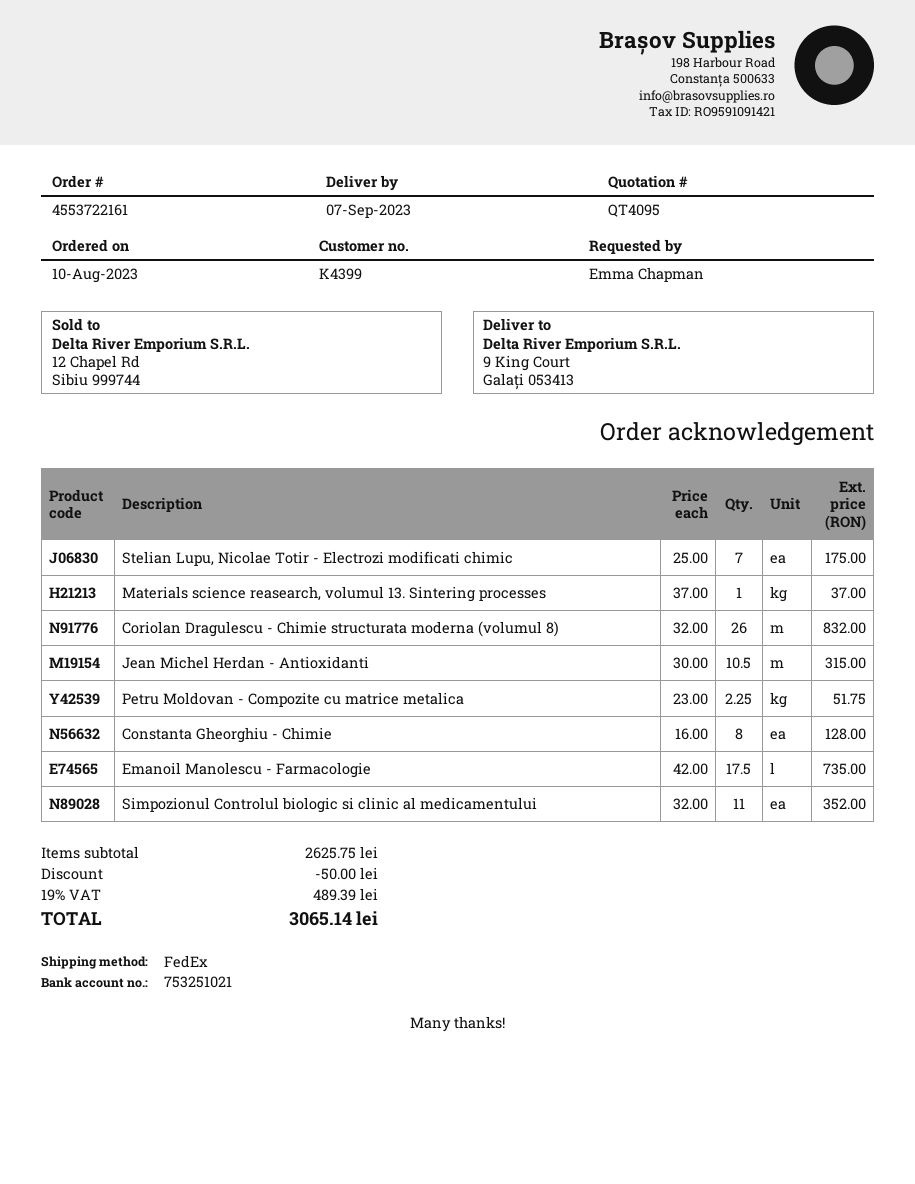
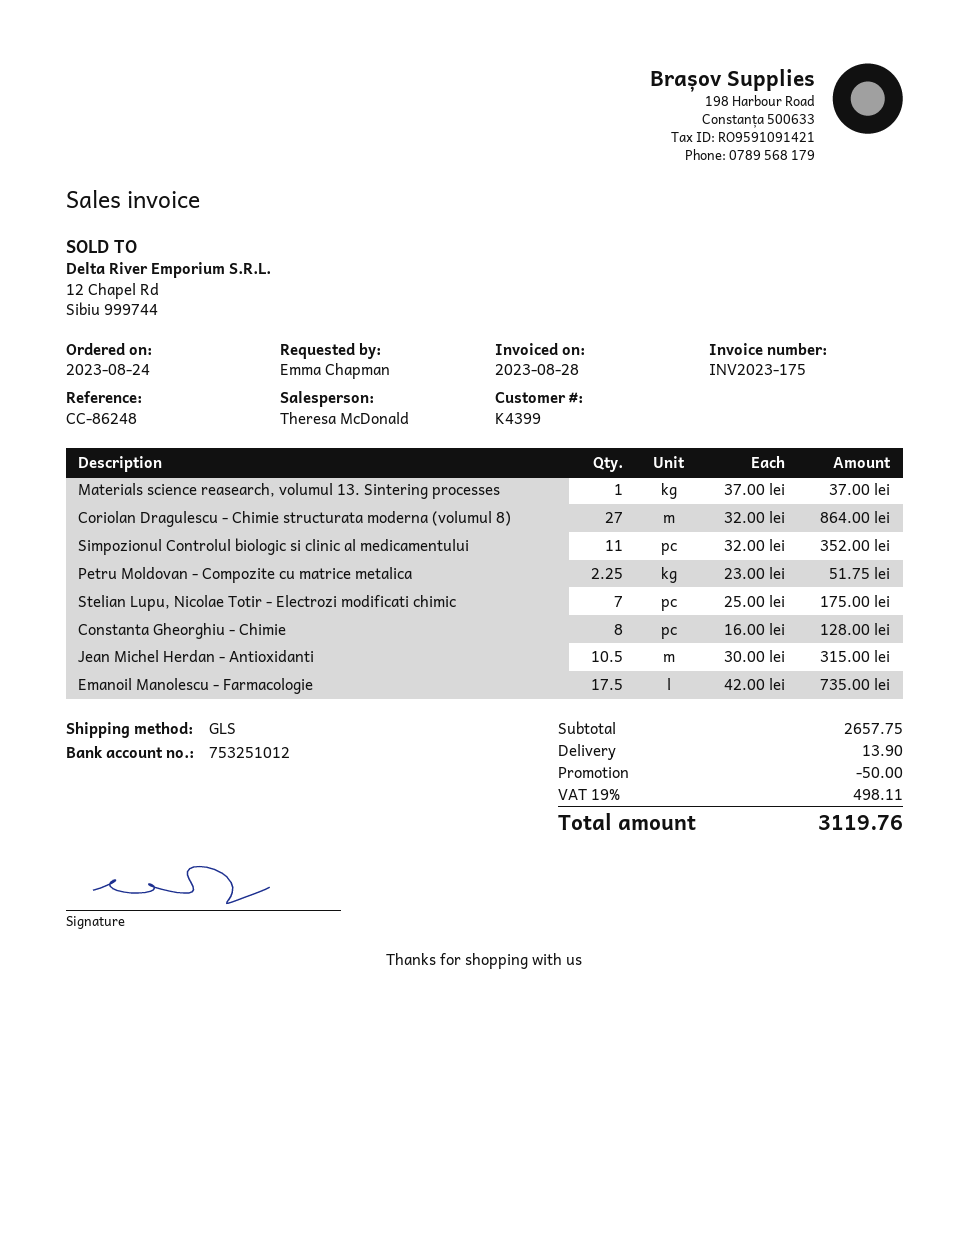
order date: 2023-08-10 -> 2023-08-24
bank account: 753251021 -> 753251012
shipping method: FedEx -> GLS
Coriolan Dragulescu - Chimie structurata moderna (volumul 8): 26 x 32.00 = 832.00 -> 27 x 32.00 = 864.00
subtotal: 2625.75 -> 2657.75
shipping: none -> 13.90
tax: 19% = 489.39 -> 19% = 498.11
total: 3065.14 -> 3119.76

